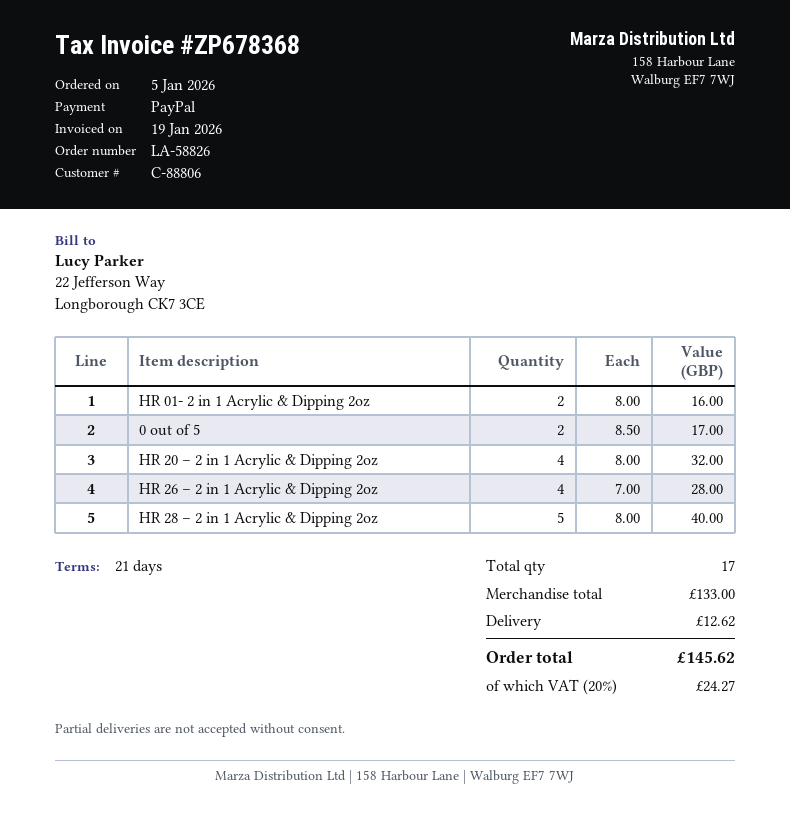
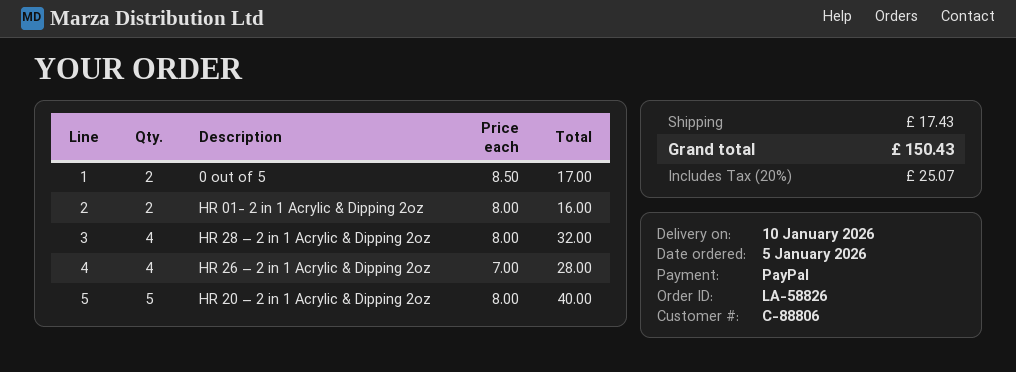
HR 20 – 2 in 1 Acrylic & Dipping 2oz: 4 x 8.00 = 32.00 -> 5 x 8.00 = 40.00
HR 28 – 2 in 1 Acrylic & Dipping 2oz: 5 x 8.00 = 40.00 -> 4 x 8.00 = 32.00
shipping: 12.62 -> 17.43
tax: 20% = 24.27 -> 20% = 25.07
total: 145.62 -> 150.43

